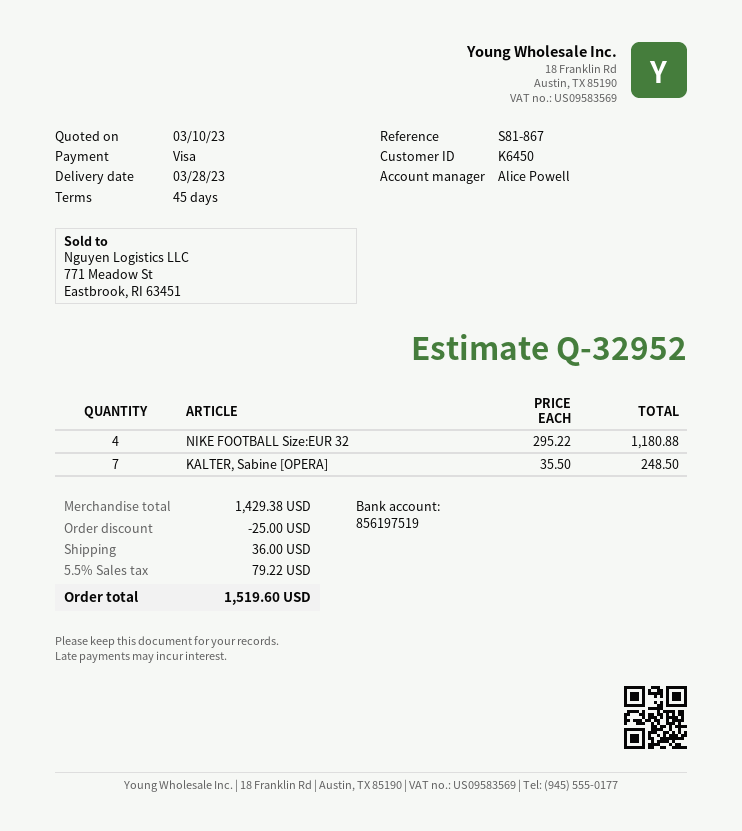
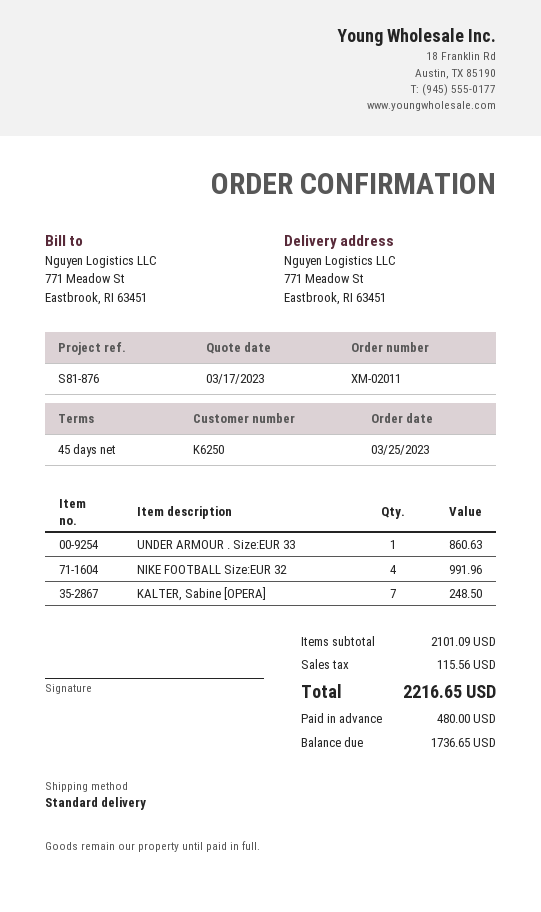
quote date: 2023-03-10 -> 2023-03-17
customer number: K6450 -> K6250
reference: S81-867 -> S81-876
NIKE FOOTBALL Size:EUR 32: 4 for 1180.88 -> 4 for 991.96
UNDER ARMOUR . Size:EUR 33: none -> 1 for 860.63
subtotal: 1429.38 -> 2101.09
discount: 25.00 -> none
shipping: 36.00 -> none
tax: 79.22 -> 115.56
total: 1519.60 -> 2216.65

